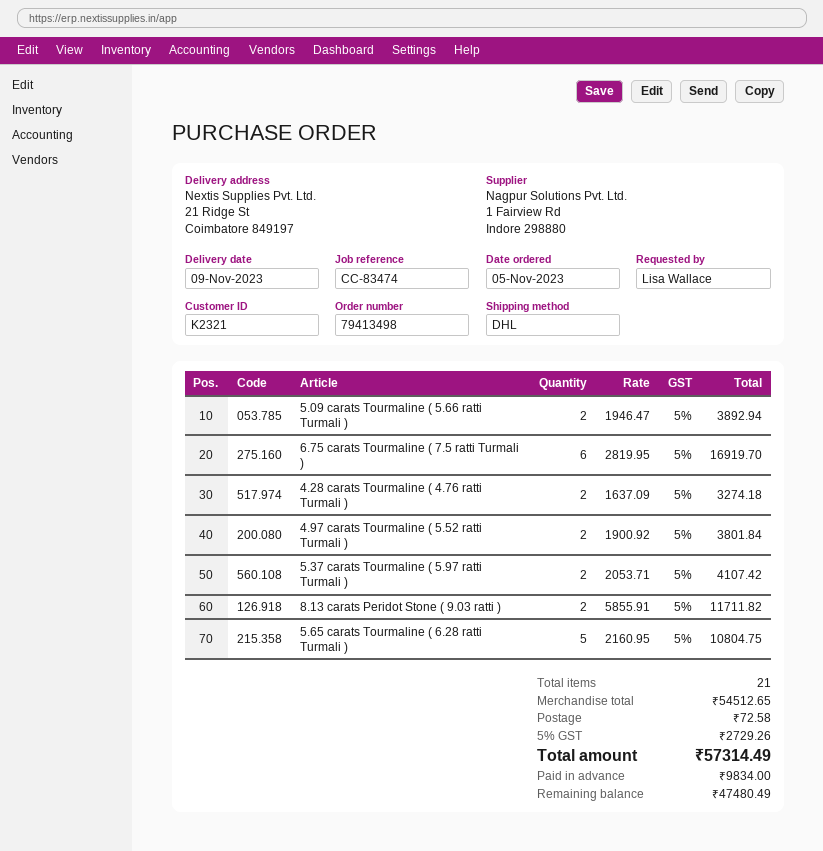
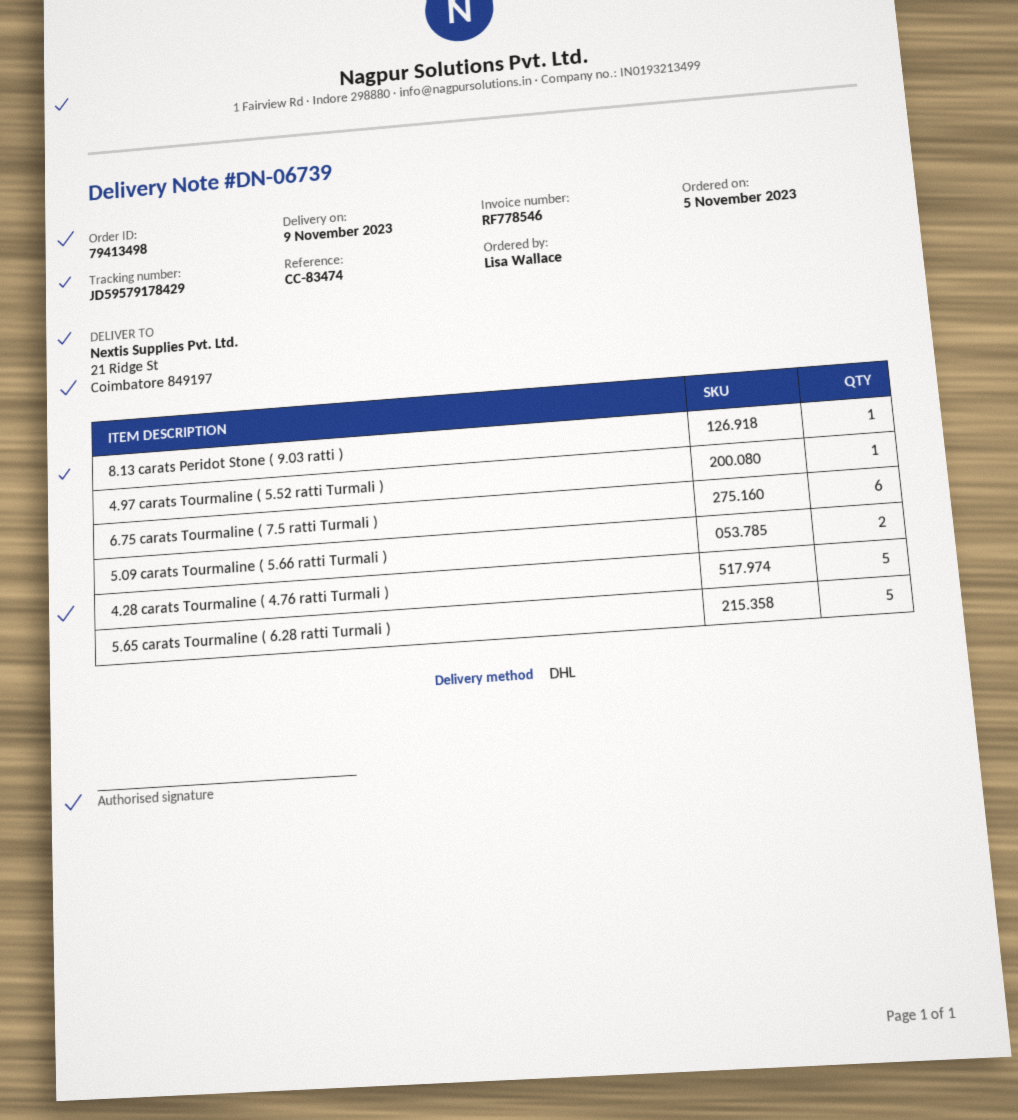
4.28 carats Tourmaline ( 4.76 ratti Turmali ): 2 -> 5
4.97 carats Tourmaline ( 5.52 ratti Turmali ): 2 -> 1
5.37 carats Tourmaline ( 5.97 ratti Turmali ): 2 -> none
8.13 carats Peridot Stone ( 9.03 ratti ): 2 -> 1

